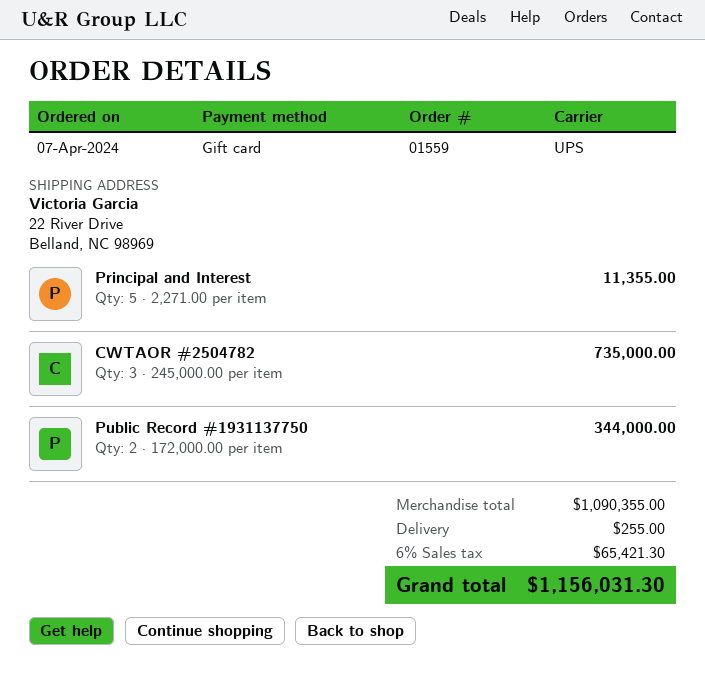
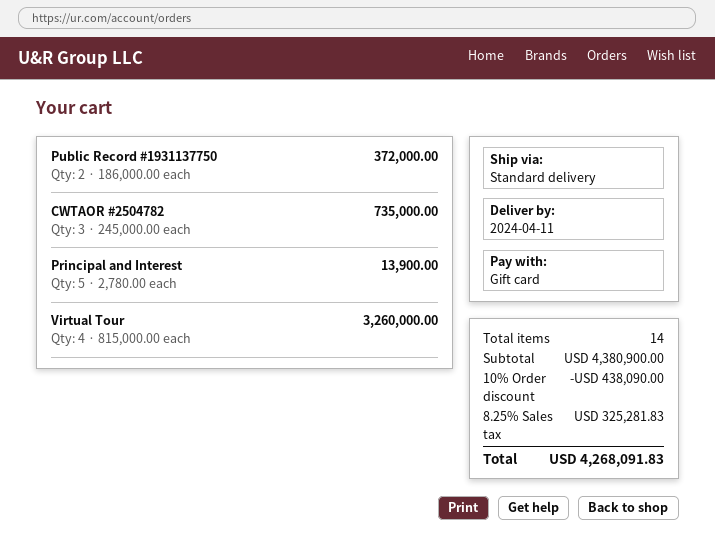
shipping method: UPS -> standard
Principal and Interest: 5 x 2271.00 = 11355.00 -> 5 x 2780.00 = 13900.00
Public Record #1931137750: 2 x 172000.00 = 344000.00 -> 2 x 186000.00 = 372000.00
Virtual Tour: none -> 4 x 815000.00 = 3260000.00
subtotal: 1090355.00 -> 4380900.00
discount: none -> 10% = 438090.00
shipping: 255.00 -> none
tax: 6% = 65421.30 -> 8.25% = 325281.83
total: 1156031.30 -> 4268091.83

